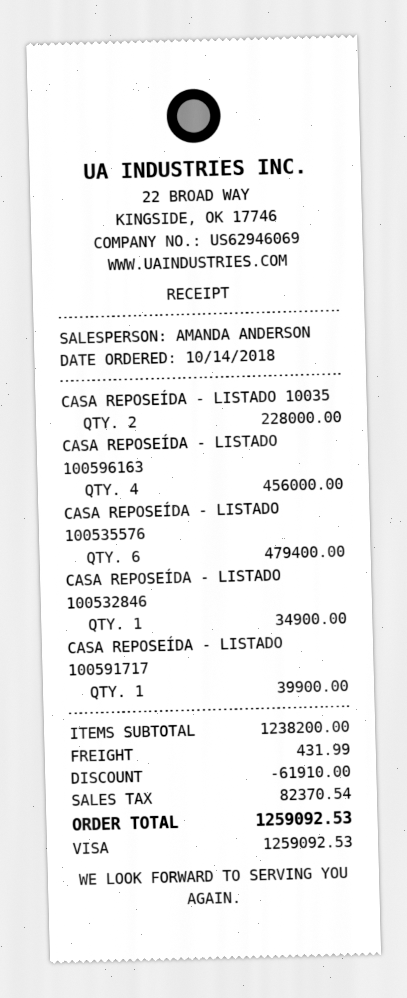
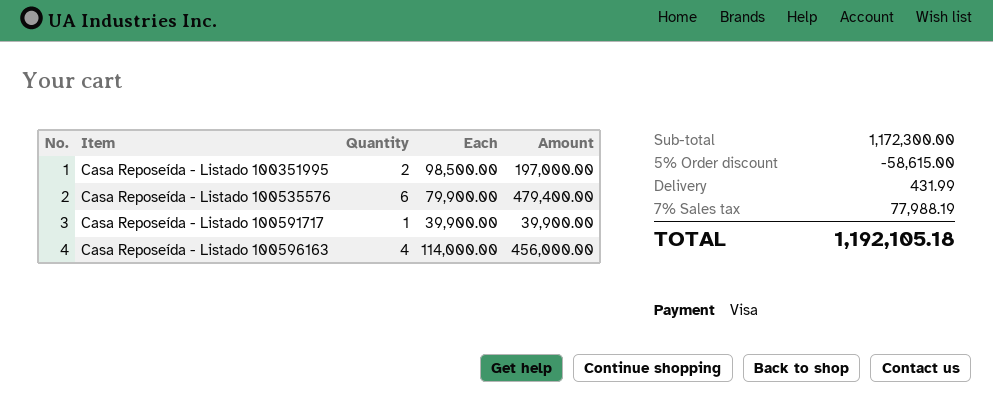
CASA REPOSEÍDA - LISTADO 10035: 2 for 228000.00 -> 2 for 197000.00
CASA REPOSEÍDA - LISTADO 100532846: 1 for 34900.00 -> none
subtotal: 1238200.00 -> 1172300.00
discount: 61910.00 -> 58615.00
tax: 82370.54 -> 77988.19
total: 1259092.53 -> 1192105.18

